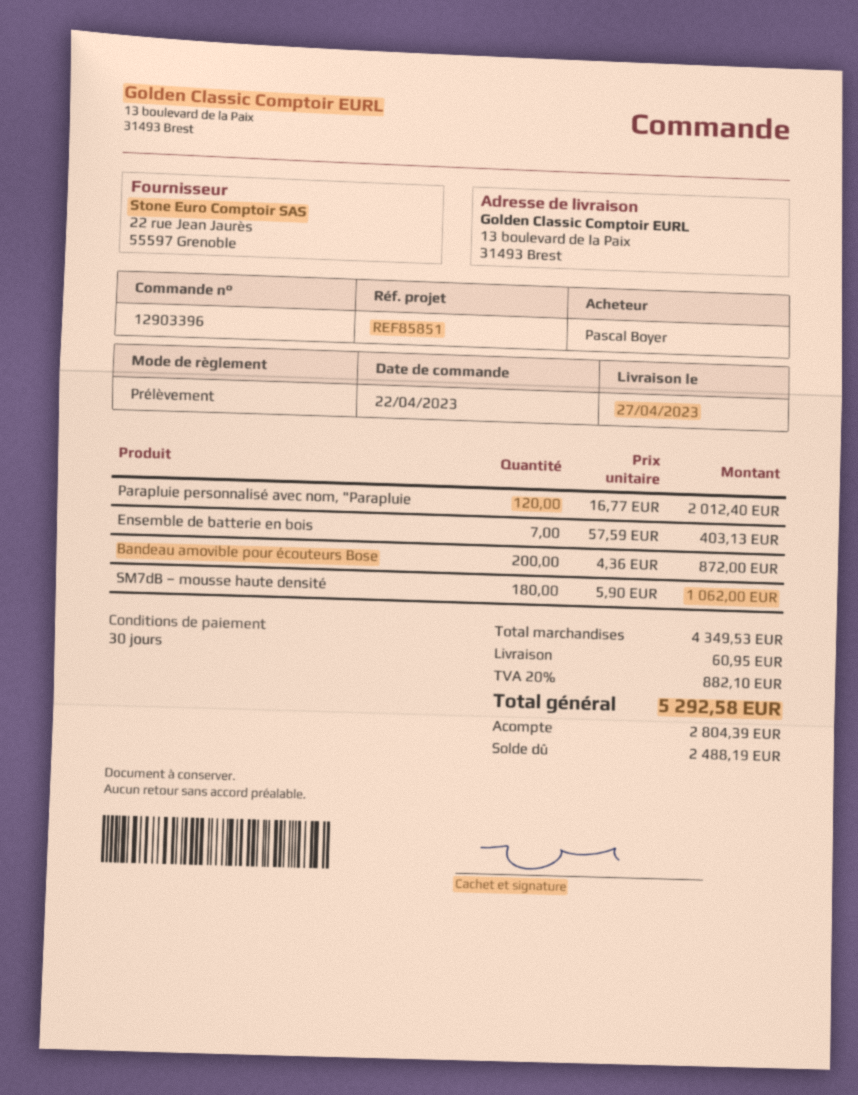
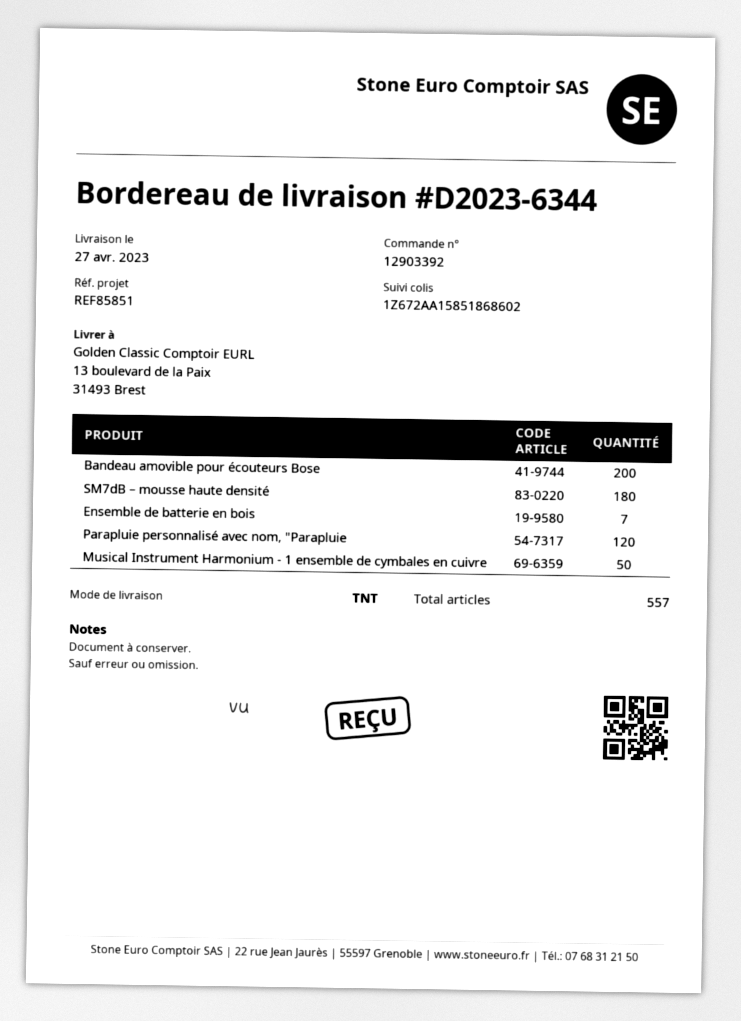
order number: 12903396 -> 12903392
Musical Instrument Harmonium - 1 ensemble de cymbales en cuivre: none -> 50

